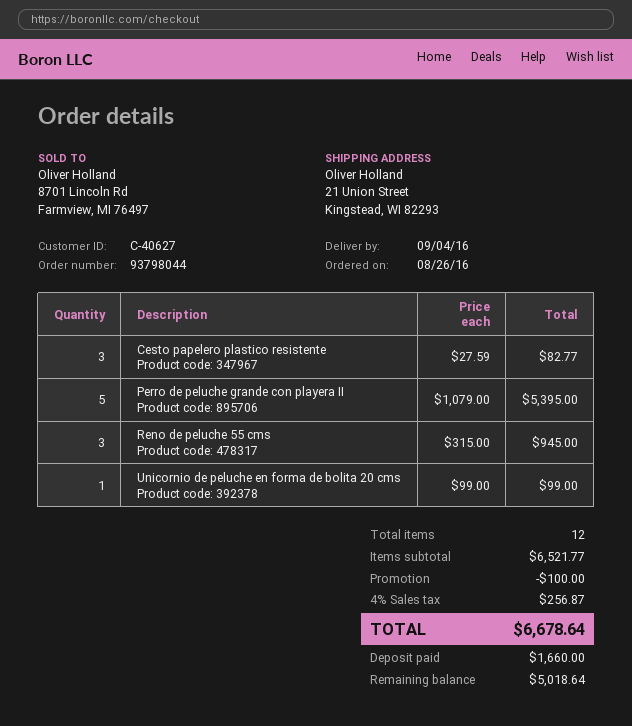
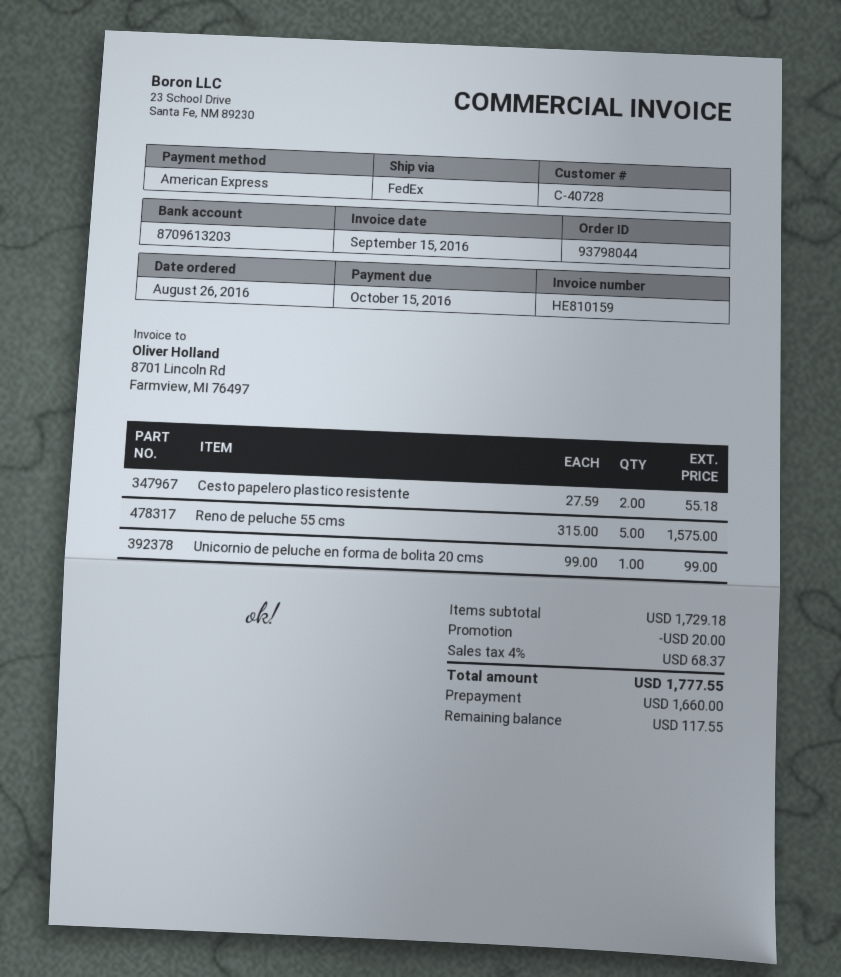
customer number: C-40627 -> C-40728
Cesto papelero plastico resistente: 3 x 27.59 = 82.77 -> 2 x 27.59 = 55.18
Perro de peluche grande con playera II: 5 x 1079.00 = 5395.00 -> none
Reno de peluche 55 cms: 3 x 315.00 = 945.00 -> 5 x 315.00 = 1575.00
subtotal: 6521.77 -> 1729.18
discount: 100.00 -> 20.00
tax: 4% = 256.87 -> 4% = 68.37
total: 6678.64 -> 1777.55
balance: 5018.64 -> 117.55

